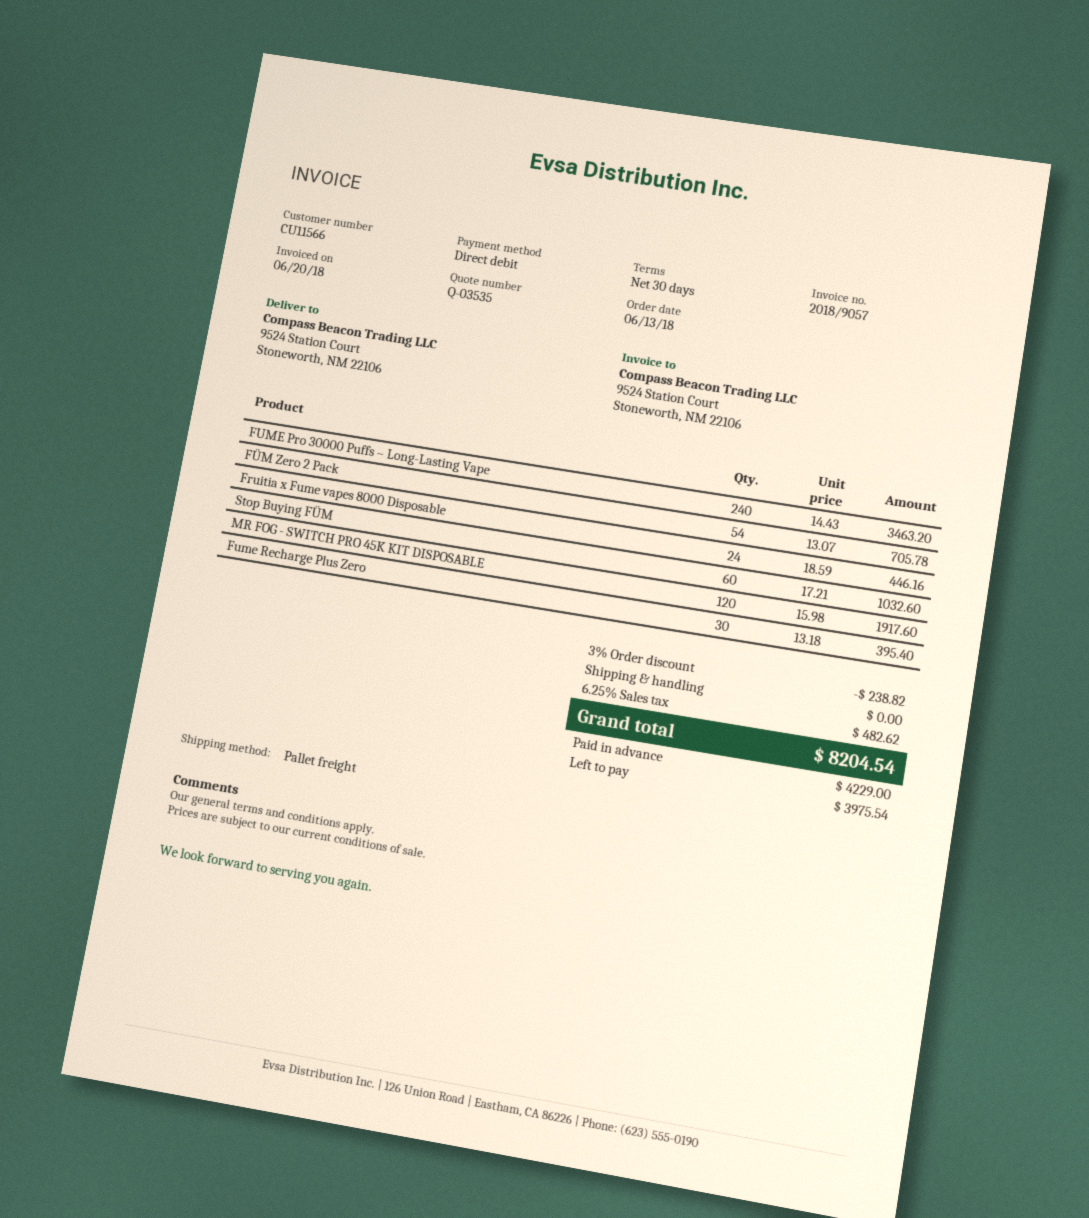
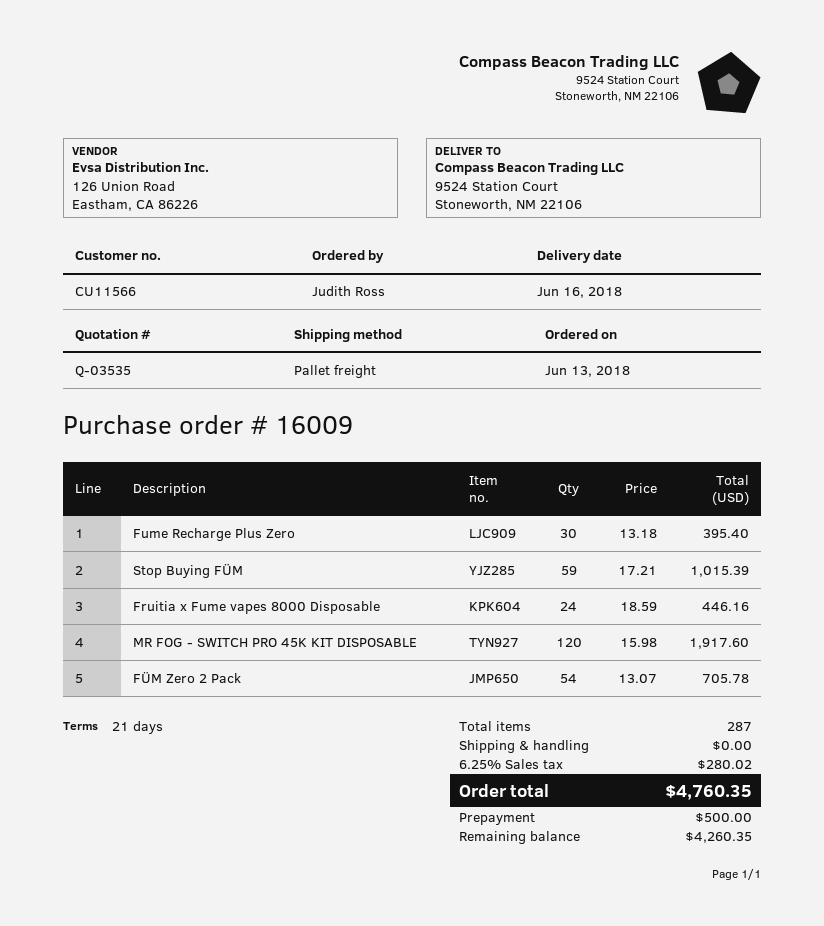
payment terms: 30 days -> 21 days
FUME Pro 30000 Puffs – Long-Lasting Vape: 240 x 14.43 = 3463.20 -> none
Stop Buying FÜM: 60 x 17.21 = 1032.60 -> 59 x 17.21 = 1015.39
discount: 3% = 238.82 -> none
tax: 6.25% = 482.62 -> 6.25% = 280.02
total: 8204.54 -> 4760.35
deposit: 4229.00 -> 500.00
balance: 3975.54 -> 4260.35

